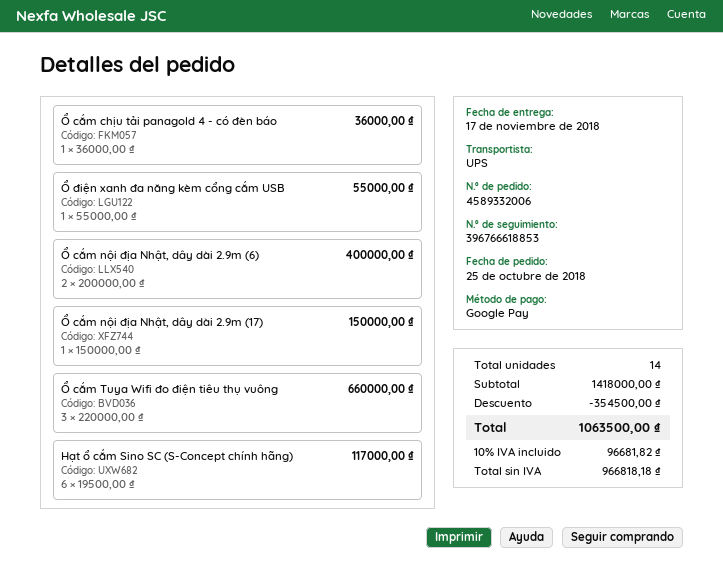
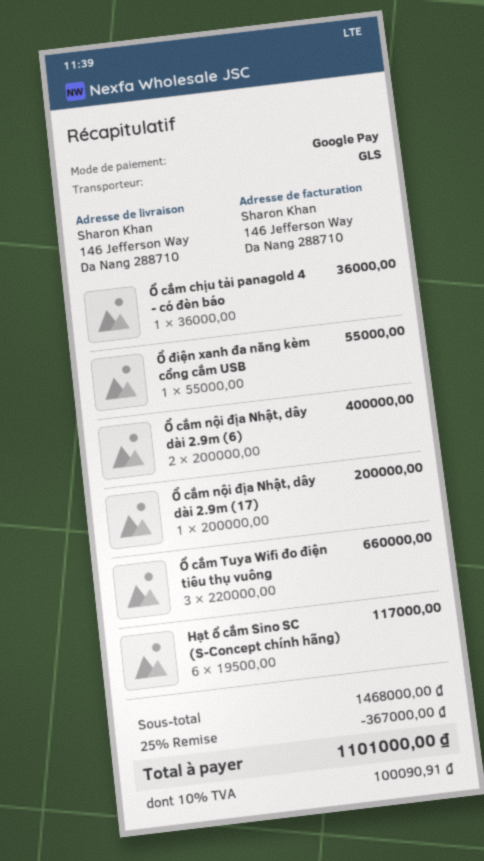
shipping method: UPS -> GLS
Ổ cắm nội địa Nhật, dây dài 2.9m (17): 1 x 150000.00 = 150000.00 -> 1 x 200000.00 = 200000.00
subtotal: 1418000.00 -> 1468000.00
discount: 354500.00 -> 367000.00
tax: 10% = 96681.82 -> 10% = 100090.91
total: 1063500.00 -> 1101000.00

